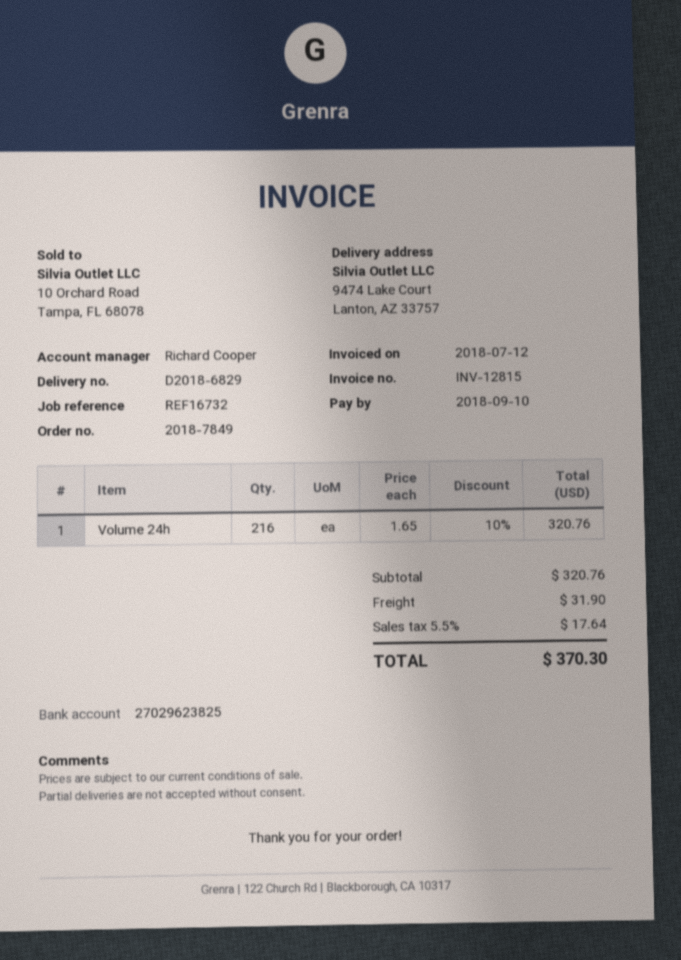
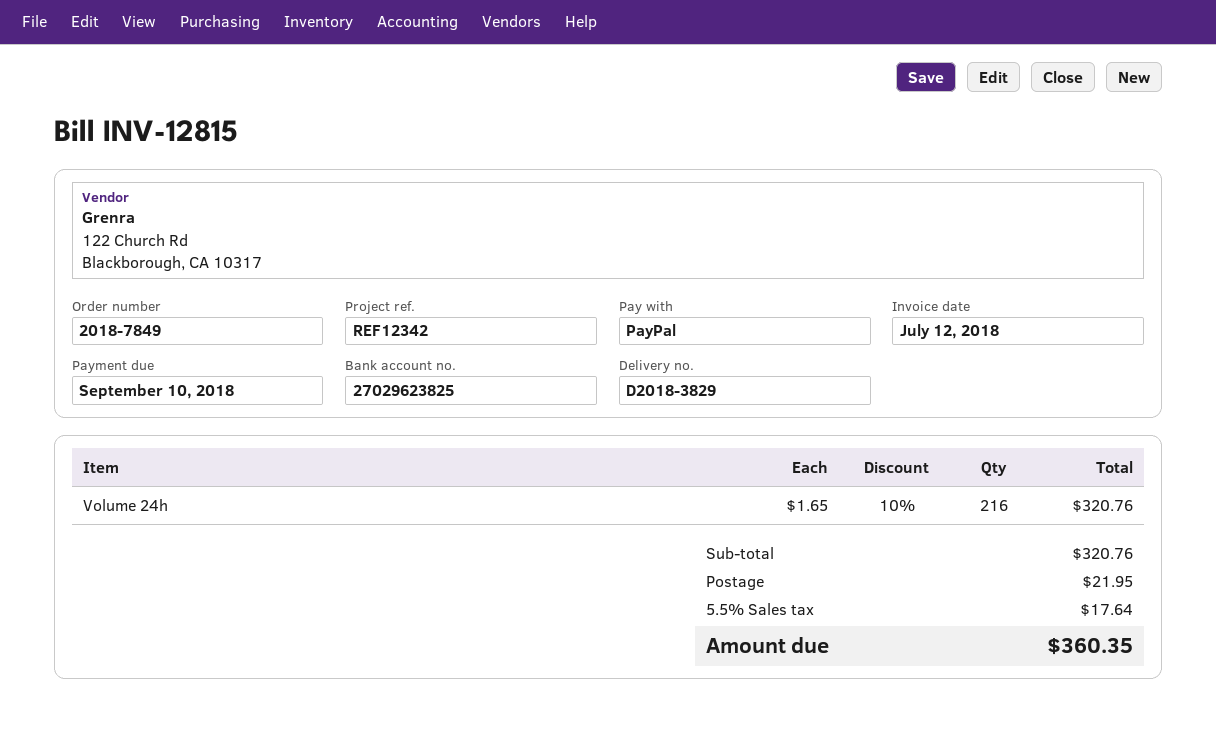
delivery note number: D2018-6829 -> D2018-3829
reference: REF16732 -> REF12342
shipping: 31.90 -> 21.95
total: 370.30 -> 360.35

